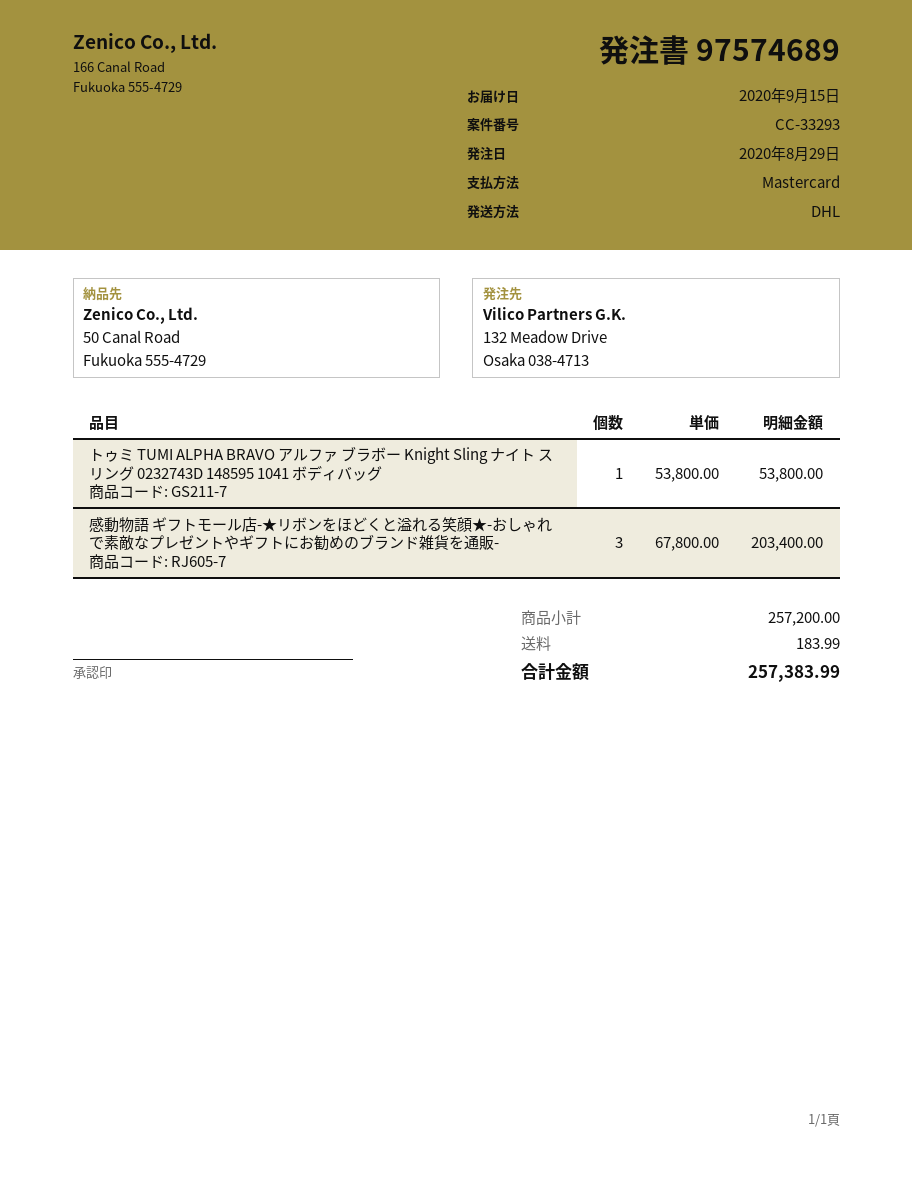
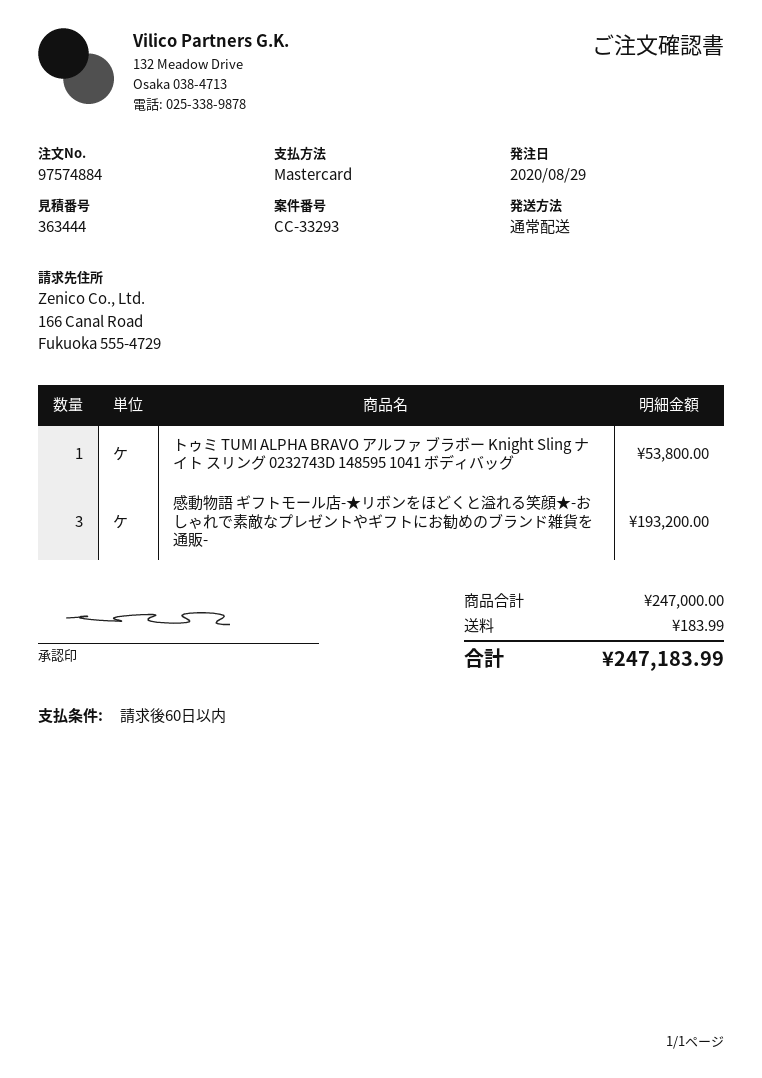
order number: 97574689 -> 97574884
shipping method: DHL -> standard
感動物語 ギフトモール店-★リボンをほどくと溢れる笑顔★-おしゃれで素敵なプレゼントやギフトにお勧めのブランド雑貨を通販-: 3 for 203400.00 -> 3 for 193200.00
subtotal: 257200.00 -> 247000.00
total: 257383.99 -> 247183.99

